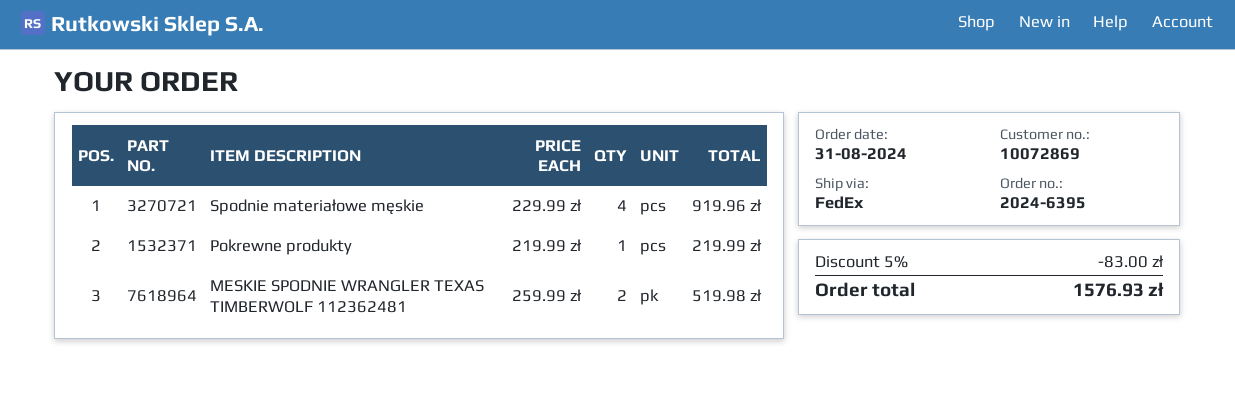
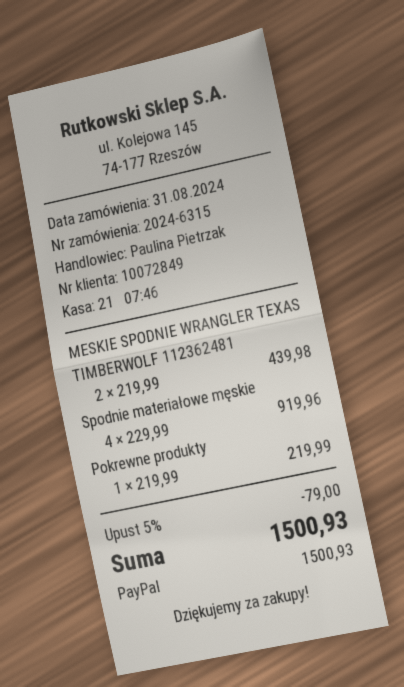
order number: 2024-6395 -> 2024-6315
customer number: 10072869 -> 10072849
MESKIE SPODNIE WRANGLER TEXAS TIMBERWOLF 112362481: 2 x 259.99 = 519.98 -> 2 x 219.99 = 439.98
discount: 5% = 83.00 -> 5% = 79.00
total: 1576.93 -> 1500.93

